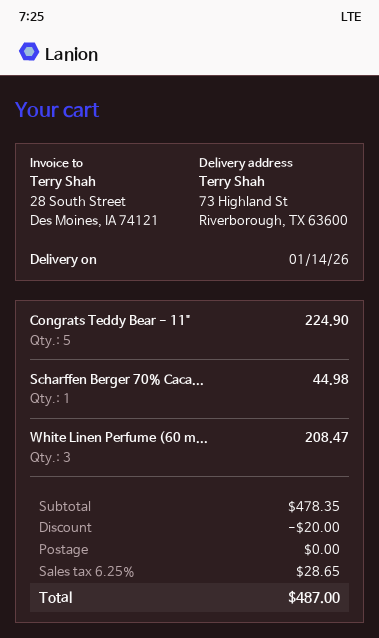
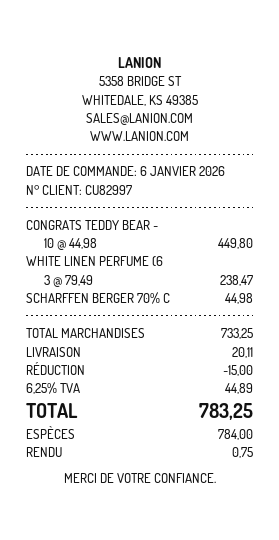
Congrats Teddy Bear - 11": 5 for 224.90 -> 10 for 449.80
White Linen Perfume (60 m...: 3 for 208.47 -> 3 for 238.47
subtotal: 478.35 -> 733.25
discount: 20.00 -> 15.00
shipping: 0.00 -> 20.11
tax: 6.25% = 28.65 -> 6.25% = 44.89
total: 487.00 -> 783.25

